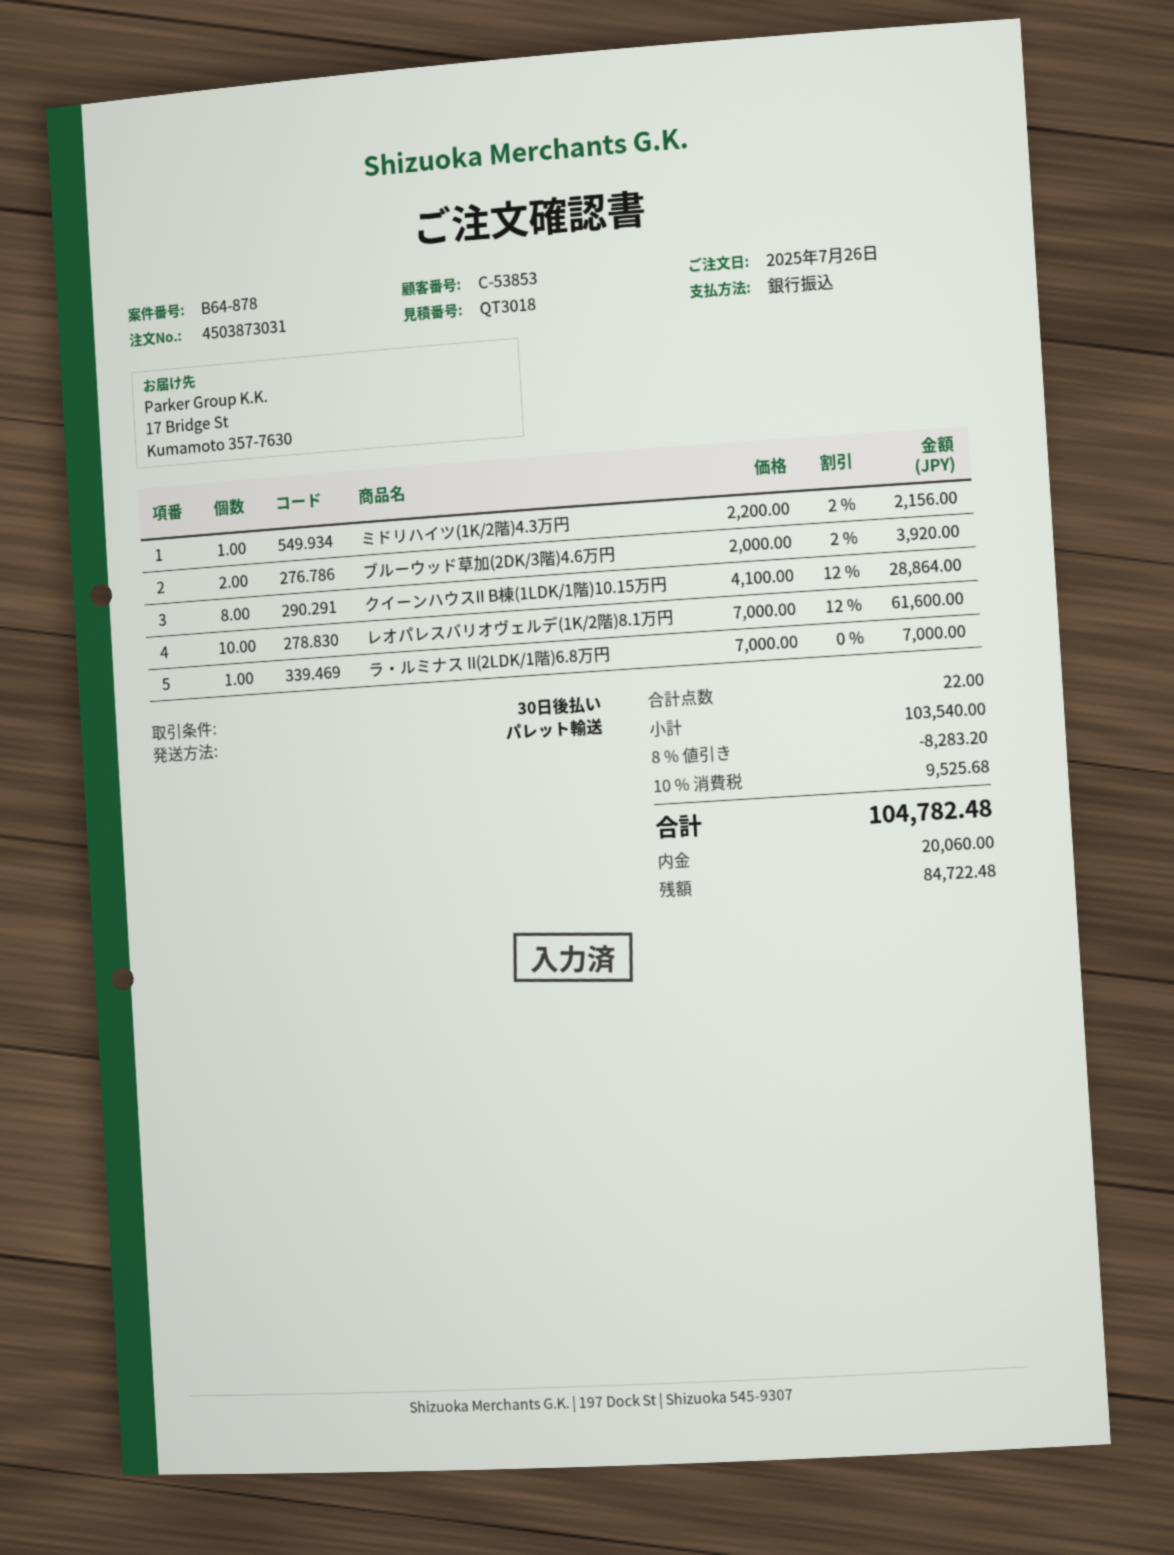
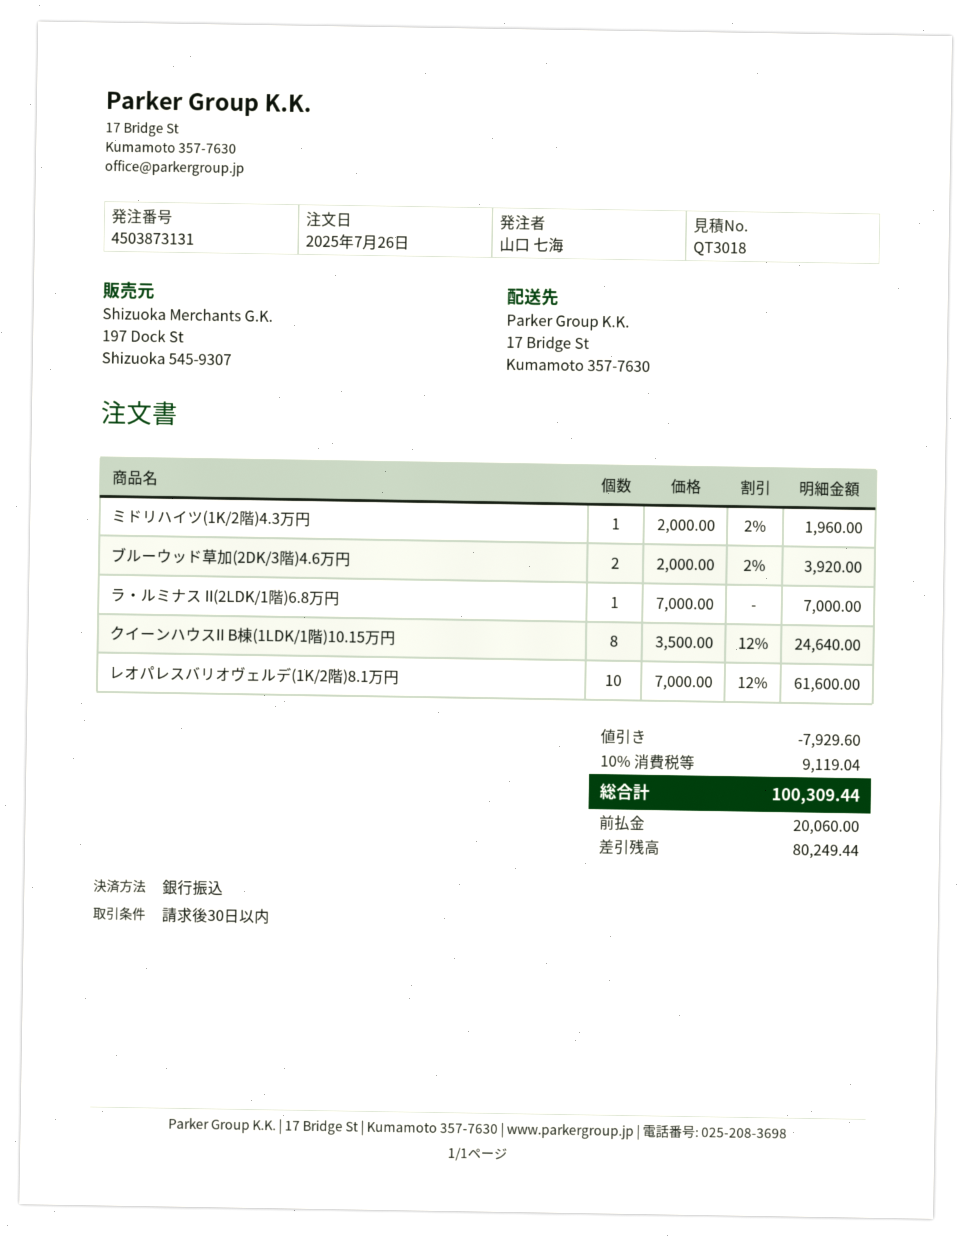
order number: 4503873031 -> 4503873131
ミドリハイツ(1K/2階)4.3万円: 1 x 2200.00 - 2% = 2156.00 -> 1 x 2000.00 - 2% = 1960.00
クイーンハウスII B棟(1LDK/1階)10.15万円: 8 x 4100.00 - 12% = 28864.00 -> 8 x 3500.00 - 12% = 24640.00
discount: 8283.20 -> 7929.60
tax: 10% = 9525.68 -> 10% = 9119.04
total: 104782.48 -> 100309.44
balance: 84722.48 -> 80249.44

